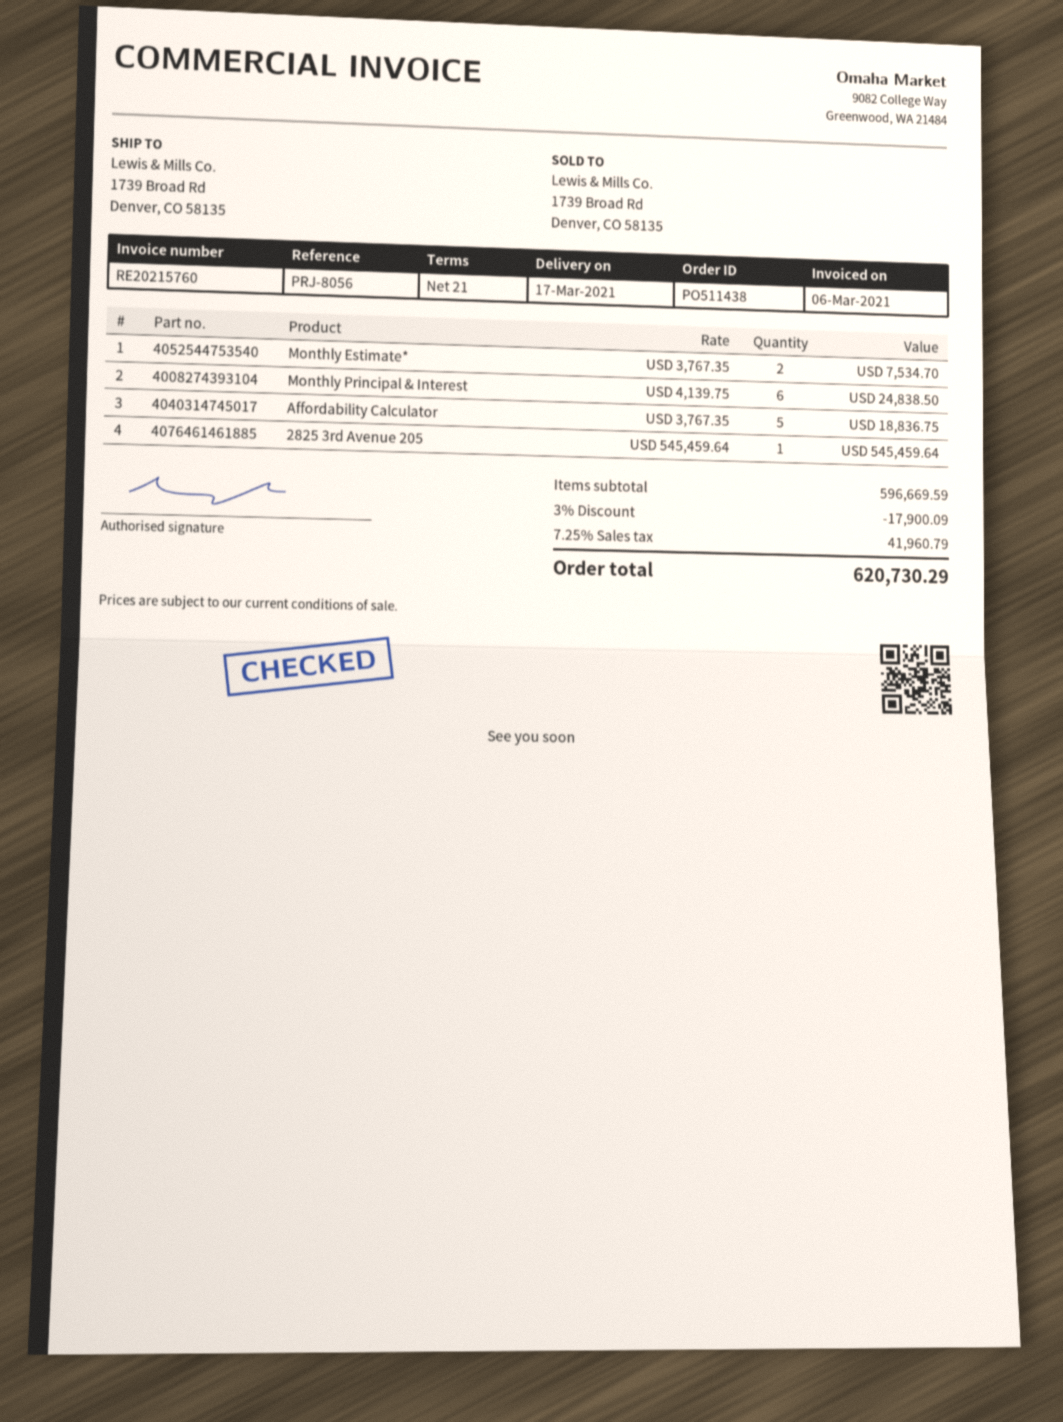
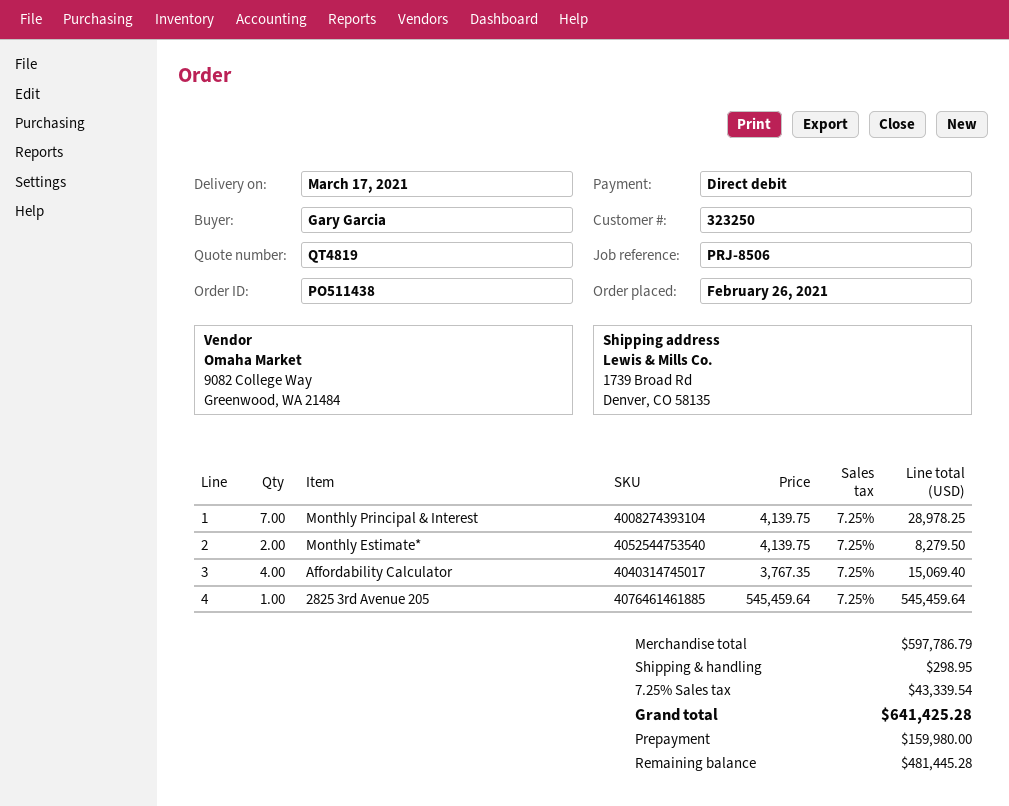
reference: PRJ-8056 -> PRJ-8506
Monthly Estimate*: 2 x 3767.35 = 7534.70 -> 2 x 4139.75 = 8279.50
Monthly Principal & Interest: 6 x 4139.75 = 24838.50 -> 7 x 4139.75 = 28978.25
Affordability Calculator: 5 x 3767.35 = 18836.75 -> 4 x 3767.35 = 15069.40
subtotal: 596669.59 -> 597786.79
discount: 3% = 17900.09 -> none
shipping: none -> 298.95
tax: 7.25% = 41960.79 -> 7.25% = 43339.54
total: 620730.29 -> 641425.28

